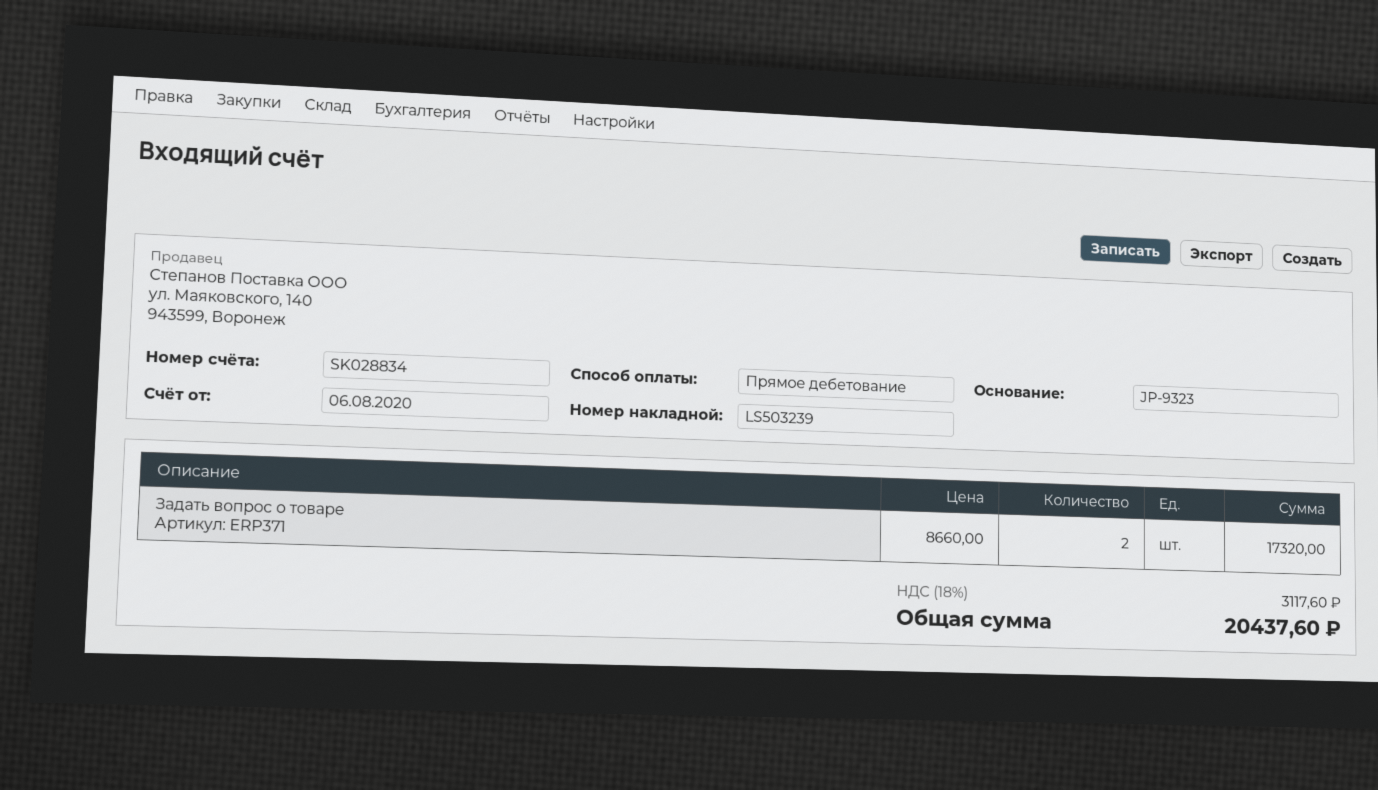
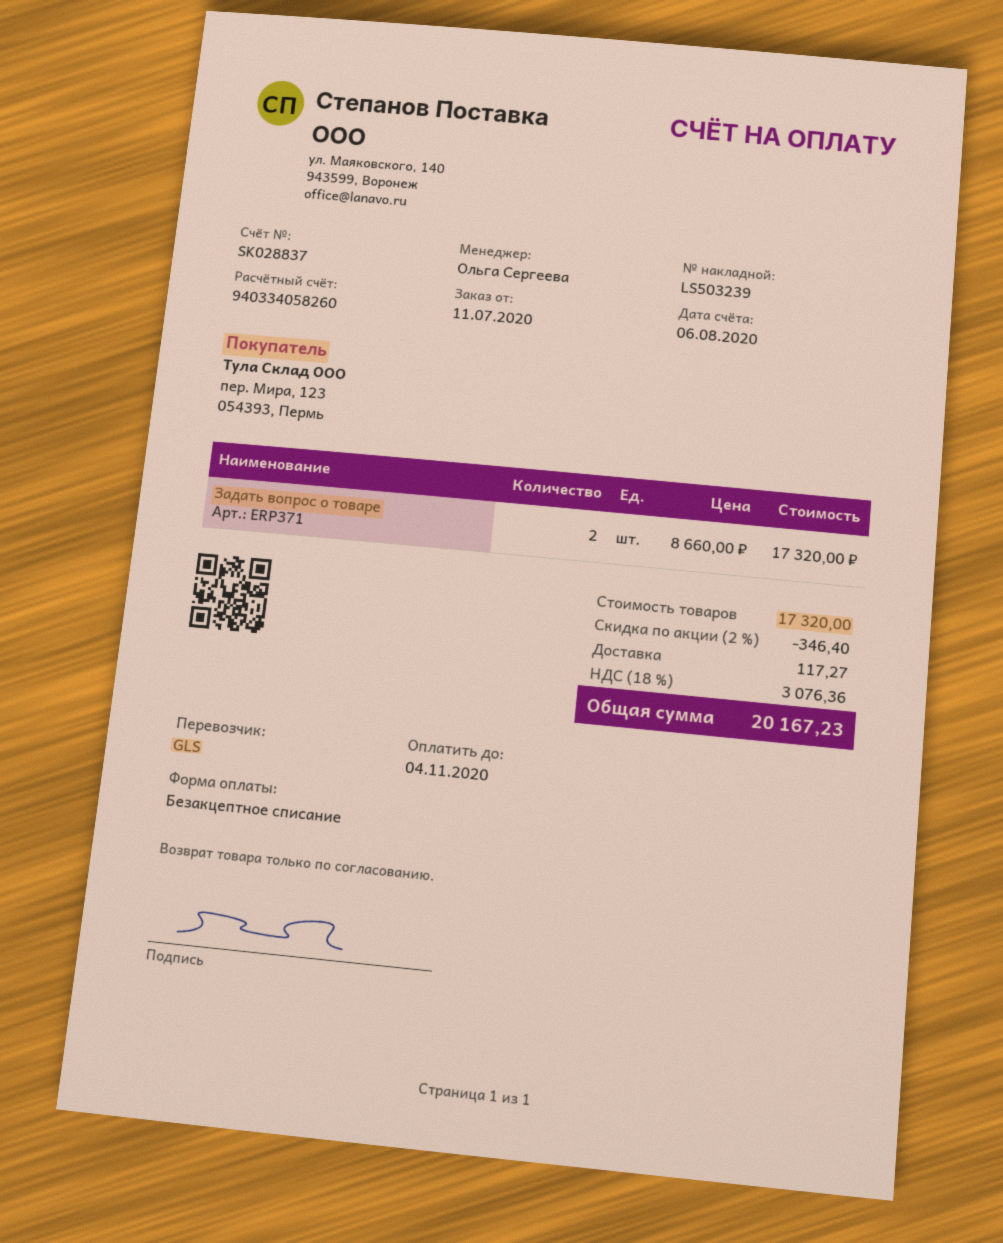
invoice number: SK028834 -> SK028837
discount: none -> 2% = 346.40
shipping: none -> 117.27
tax: 18% = 3117.60 -> 18% = 3076.36
total: 20437.60 -> 20167.23

